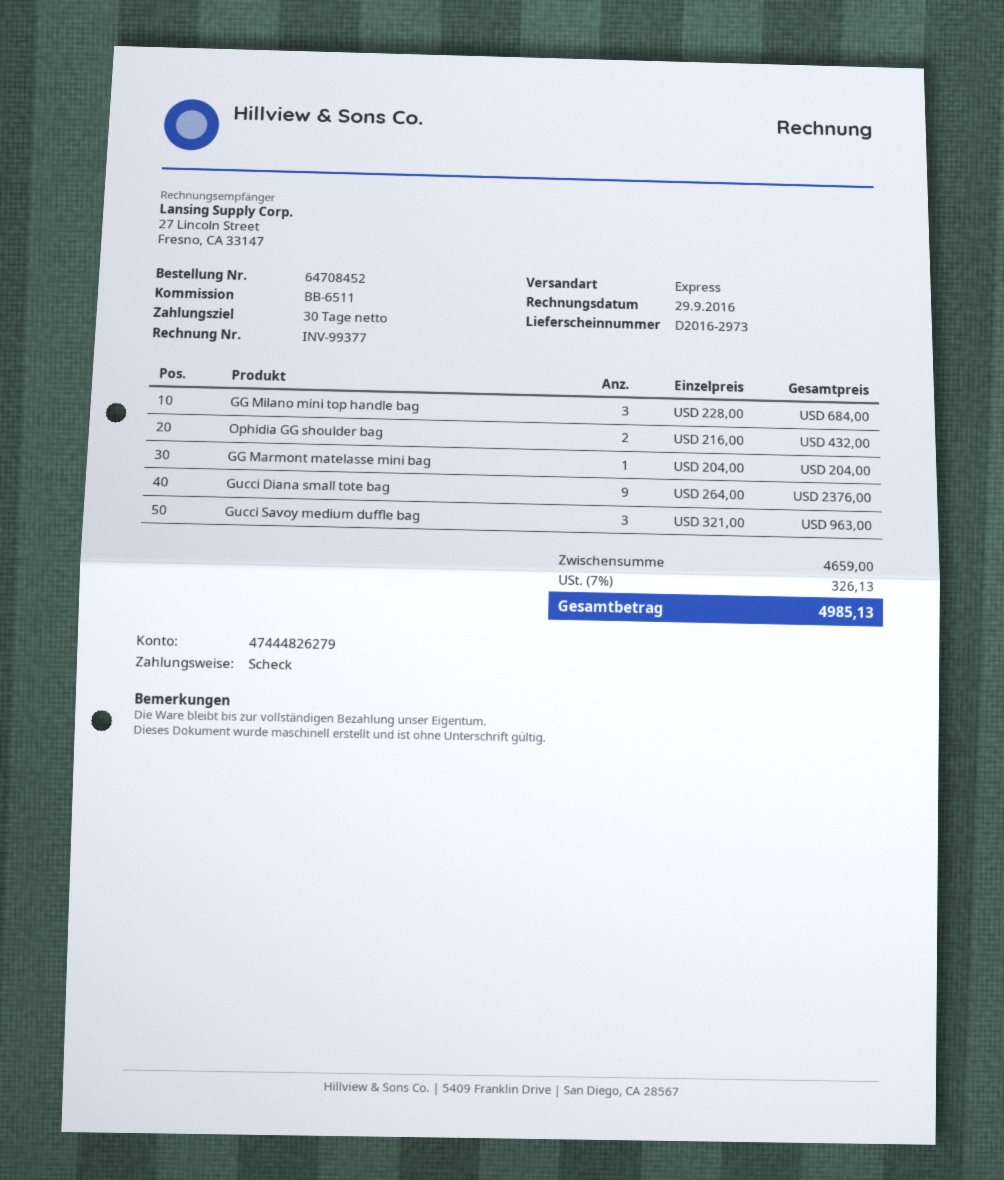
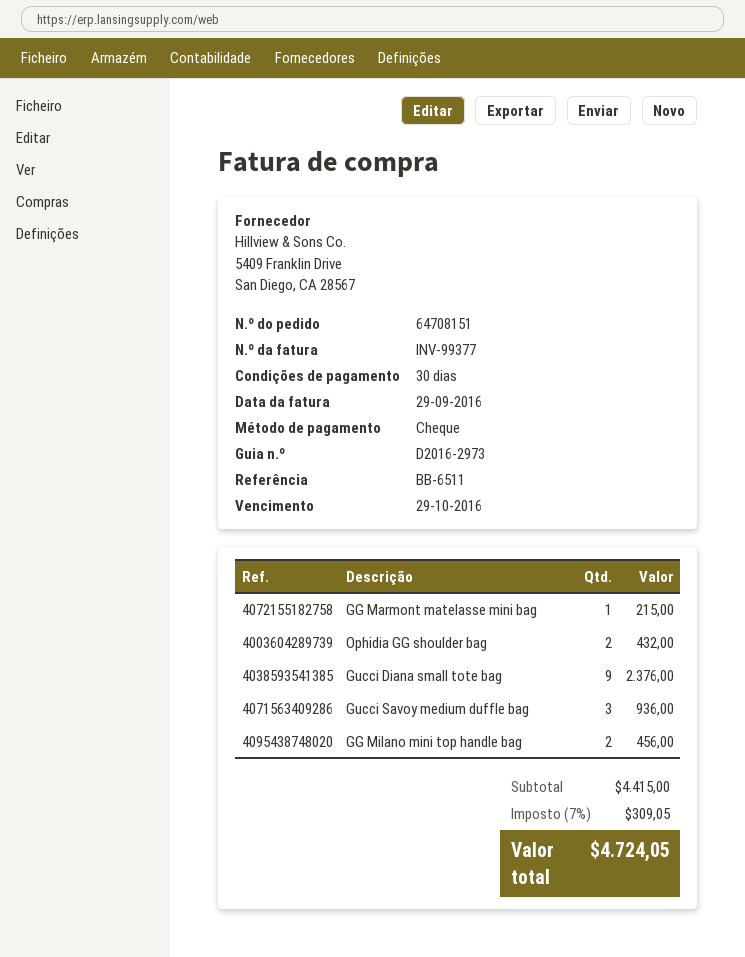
order number: 64708452 -> 64708151
GG Milano mini top handle bag: 3 for 684.00 -> 2 for 456.00
GG Marmont matelasse mini bag: 1 for 204.00 -> 1 for 215.00
Gucci Savoy medium duffle bag: 3 for 963.00 -> 3 for 936.00
subtotal: 4659.00 -> 4415.00
tax: 7% = 326.13 -> 7% = 309.05
total: 4985.13 -> 4724.05

